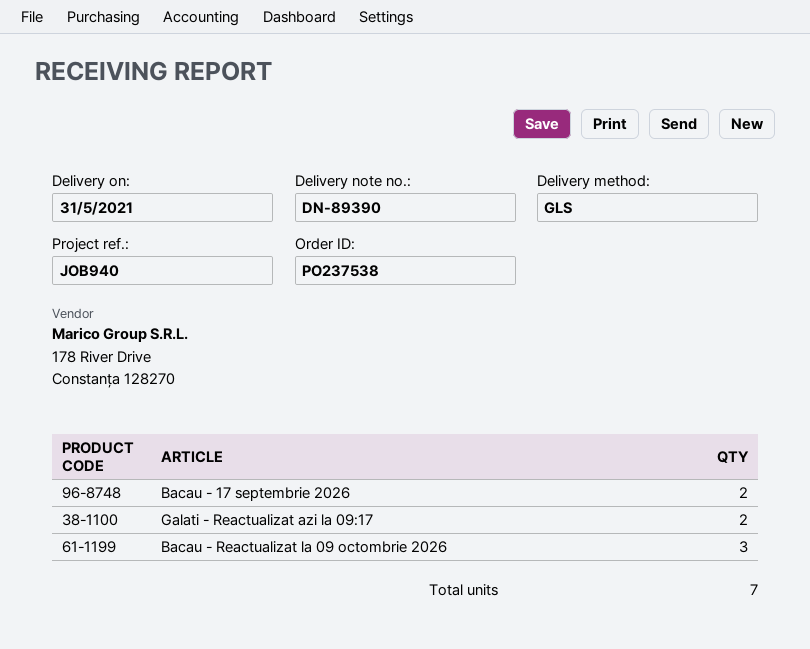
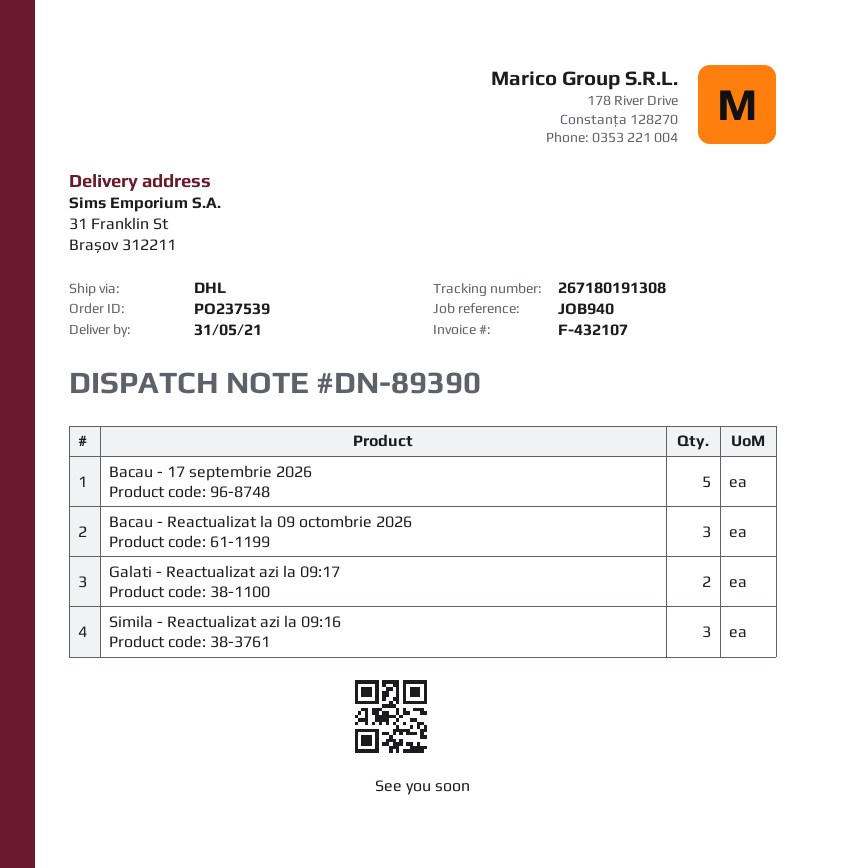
order number: PO237538 -> PO237539
shipping method: GLS -> DHL
Bacau - 17 septembrie 2026: 2 -> 5
Simila - Reactualizat azi la 09:16: none -> 3

